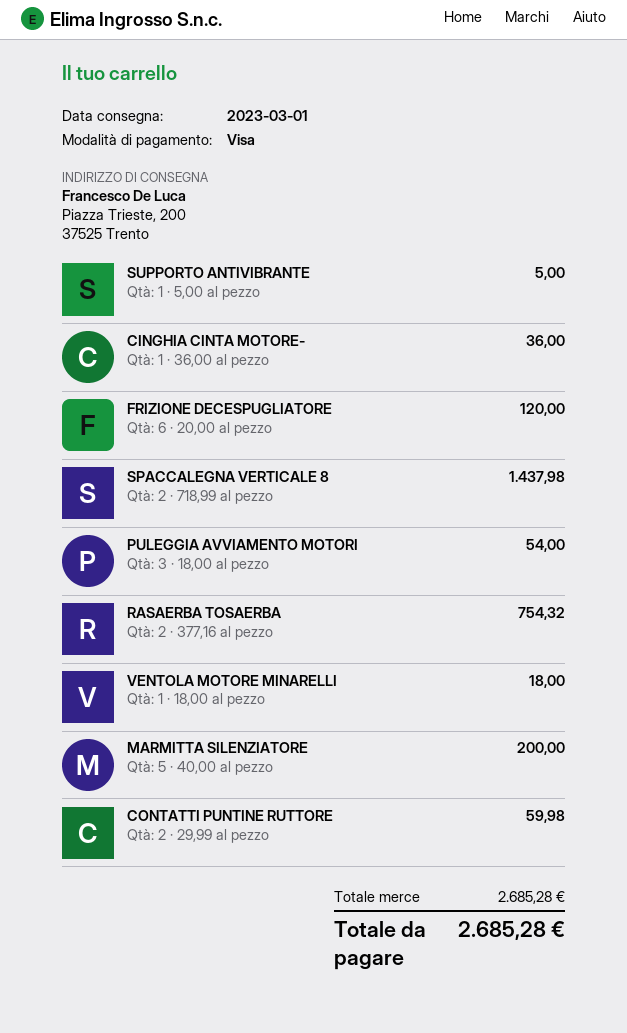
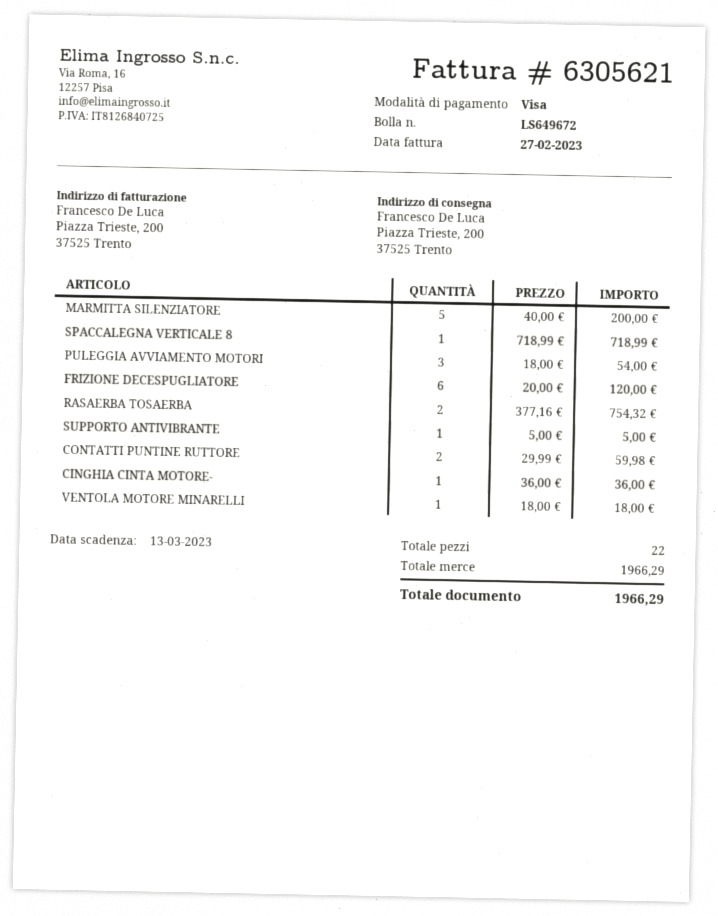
SPACCALEGNA VERTICALE 8: 2 x 718.99 = 1437.98 -> 1 x 718.99 = 718.99
subtotal: 2685.28 -> 1966.29
total: 2685.28 -> 1966.29

